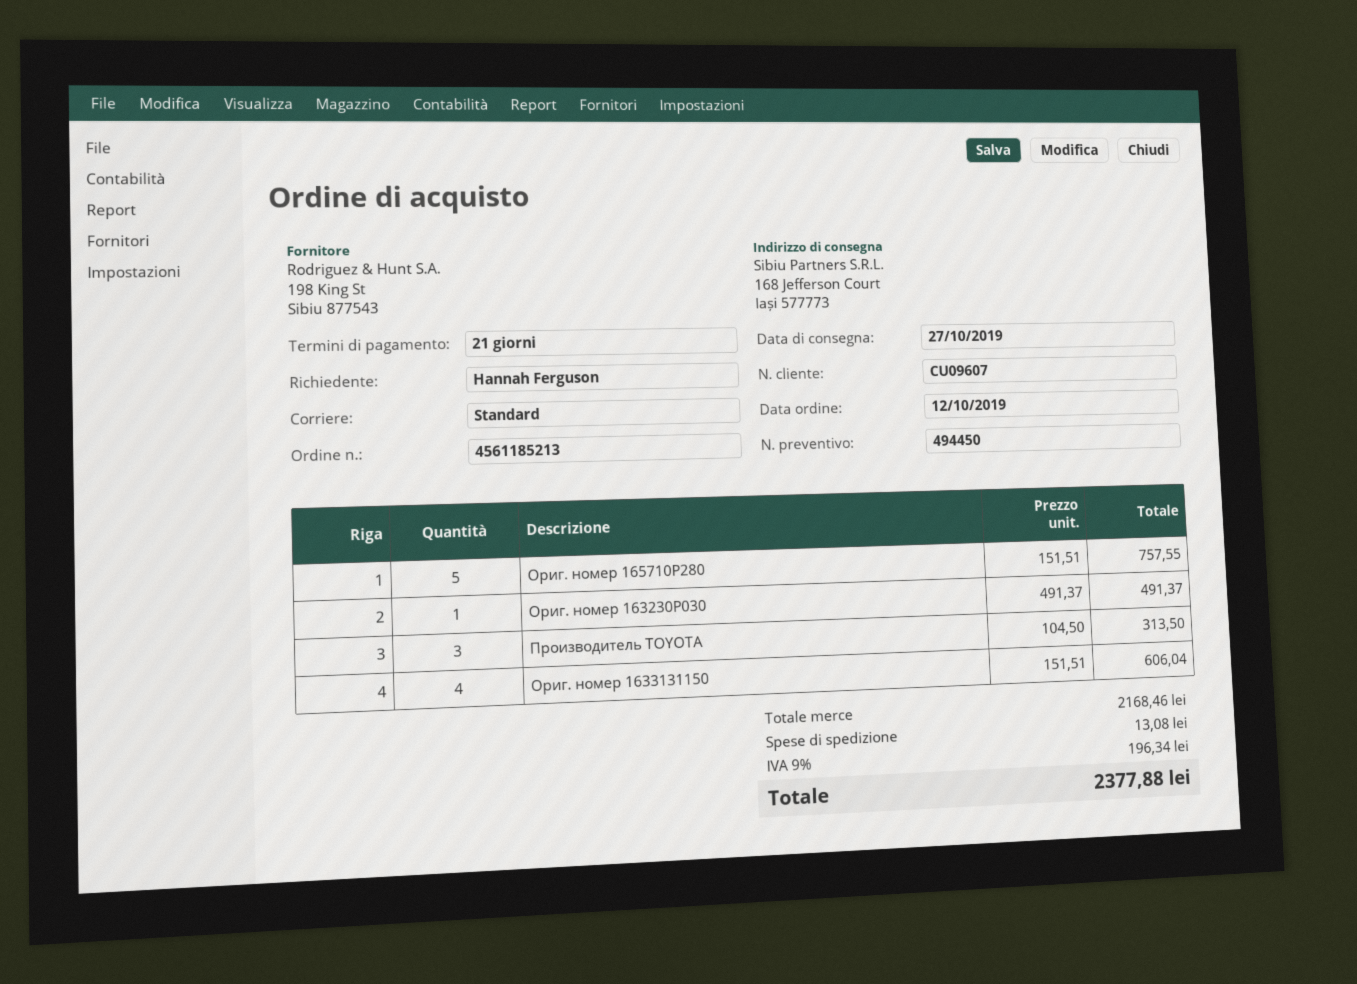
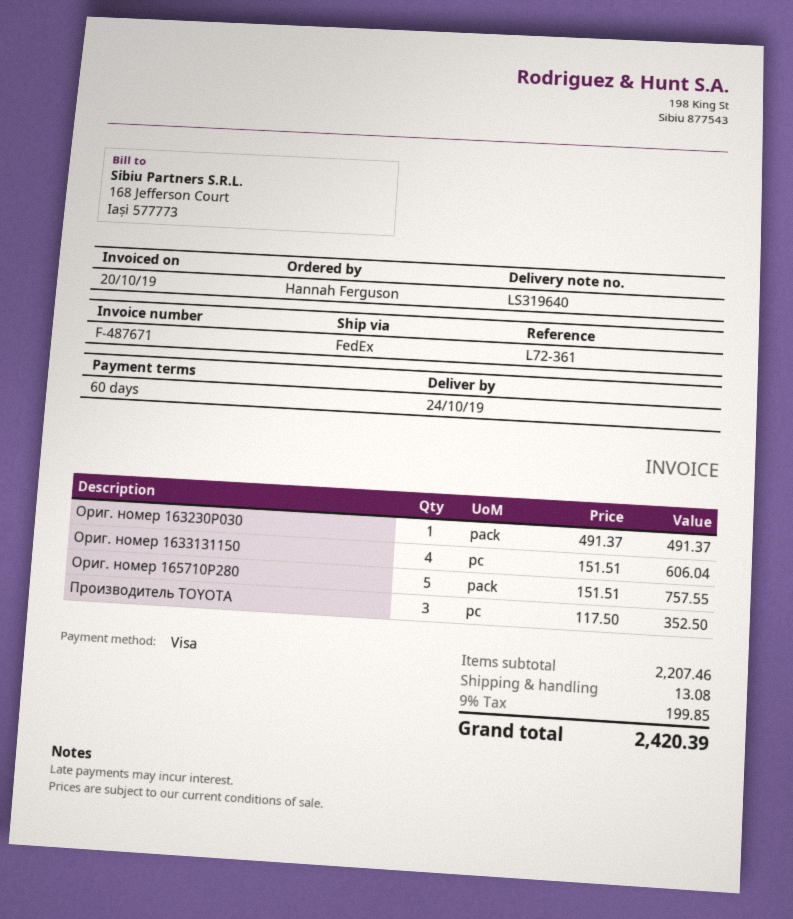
delivery date: 2019-10-27 -> 2019-10-24
payment terms: 21 days -> 60 days
shipping method: standard -> FedEx
Производитель TOYOTA: 3 x 104.50 = 313.50 -> 3 x 117.50 = 352.50
subtotal: 2168.46 -> 2207.46
tax: 9% = 196.34 -> 9% = 199.85
total: 2377.88 -> 2420.39

